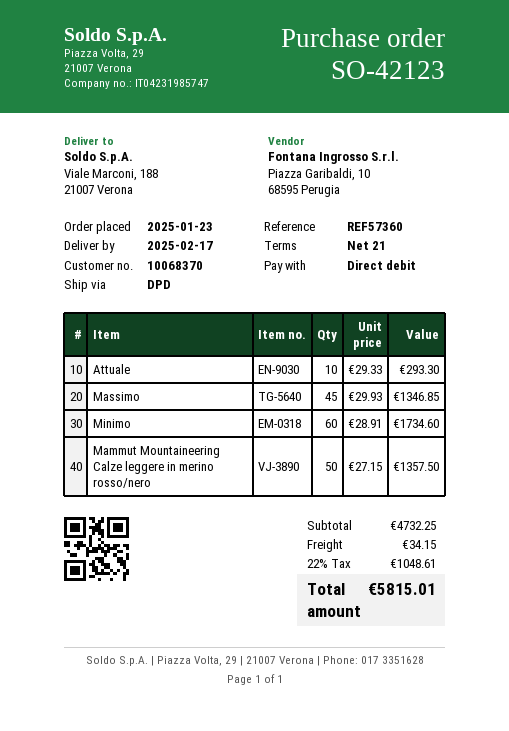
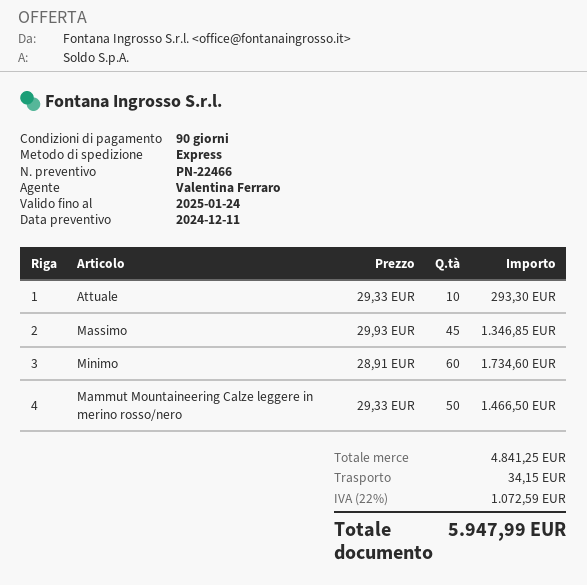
payment terms: 21 days -> 90 days
shipping method: DPD -> express
Mammut Mountaineering Calze leggere in merino rosso/nero: 50 x 27.15 = 1357.50 -> 50 x 29.33 = 1466.50
subtotal: 4732.25 -> 4841.25
tax: 22% = 1048.61 -> 22% = 1072.59
total: 5815.01 -> 5947.99

